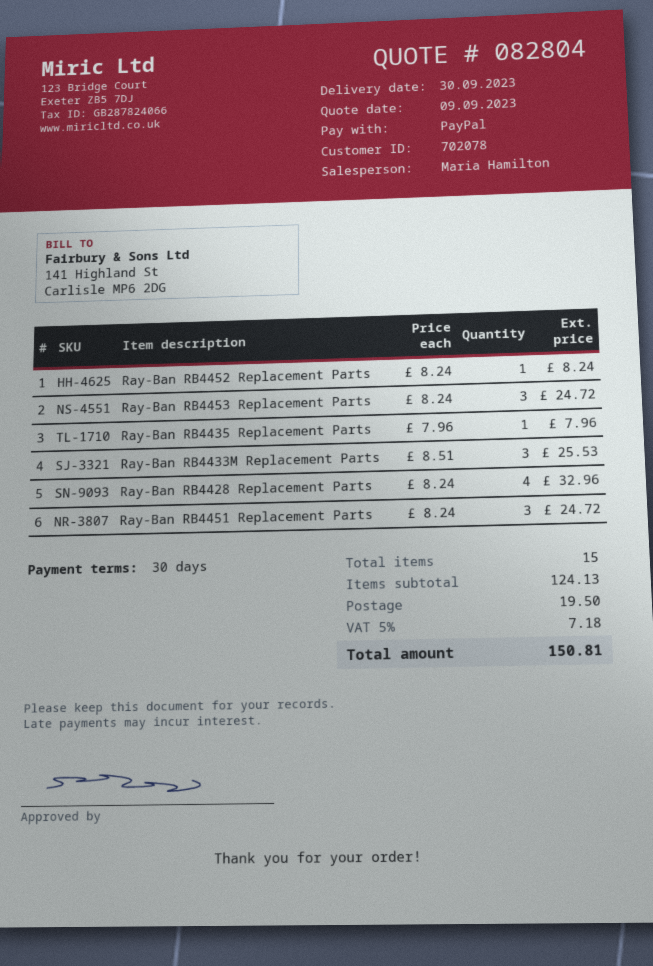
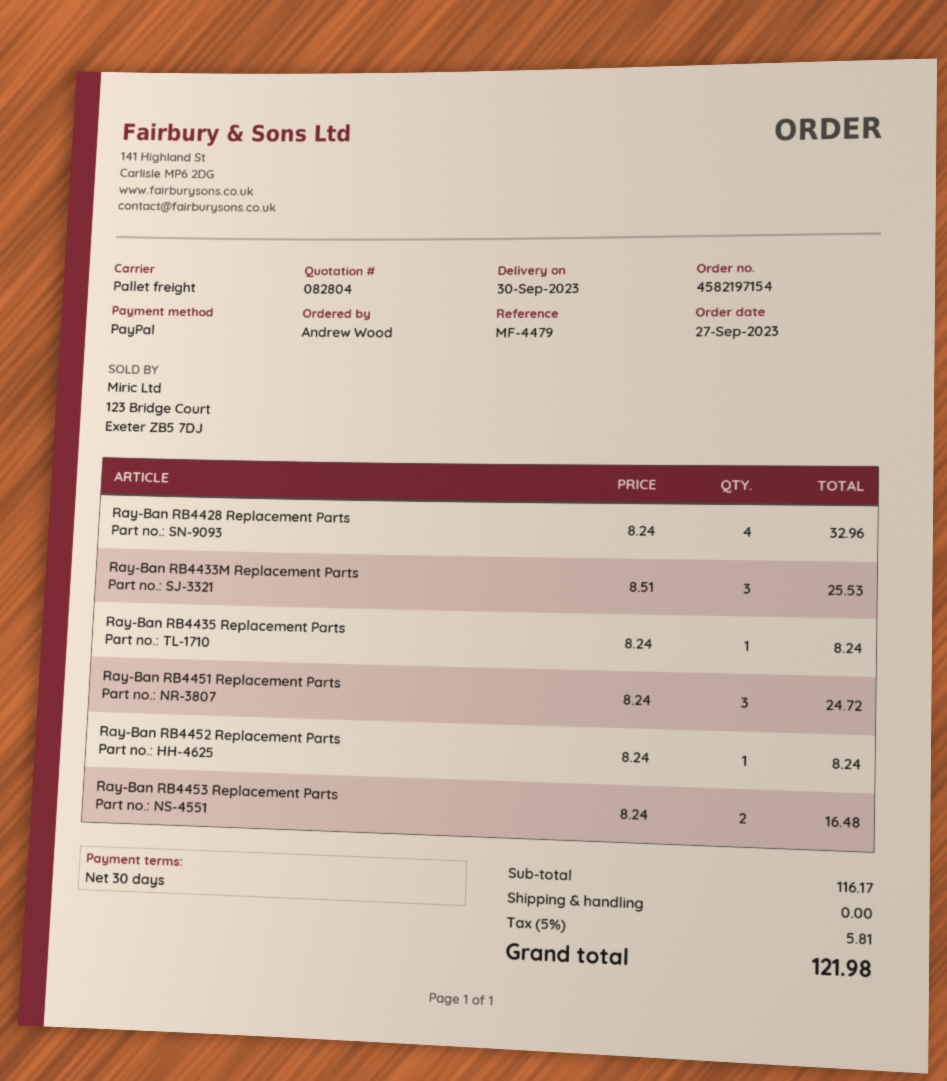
Ray-Ban RB4453 Replacement Parts: 3 x 8.24 = 24.72 -> 2 x 8.24 = 16.48
Ray-Ban RB4435 Replacement Parts: 1 x 7.96 = 7.96 -> 1 x 8.24 = 8.24
subtotal: 124.13 -> 116.17
shipping: 19.50 -> 0.00
tax: 5% = 7.18 -> 5% = 5.81
total: 150.81 -> 121.98

